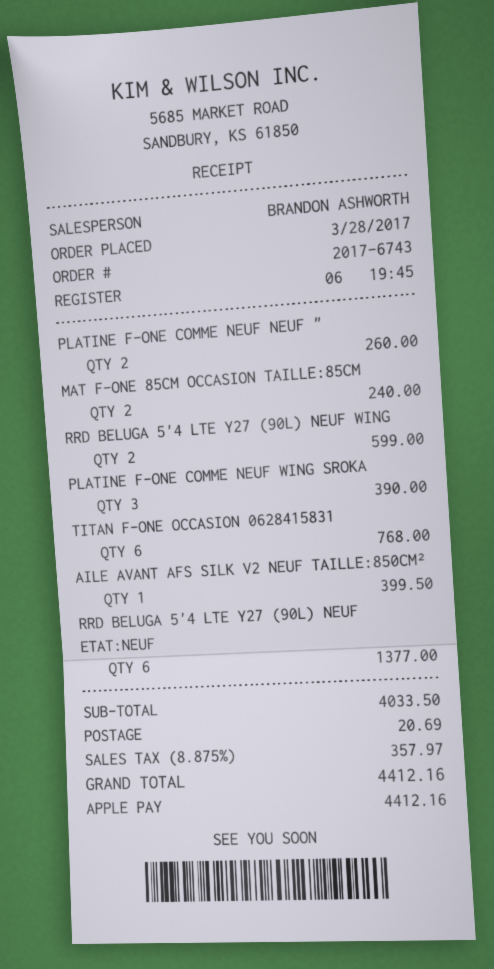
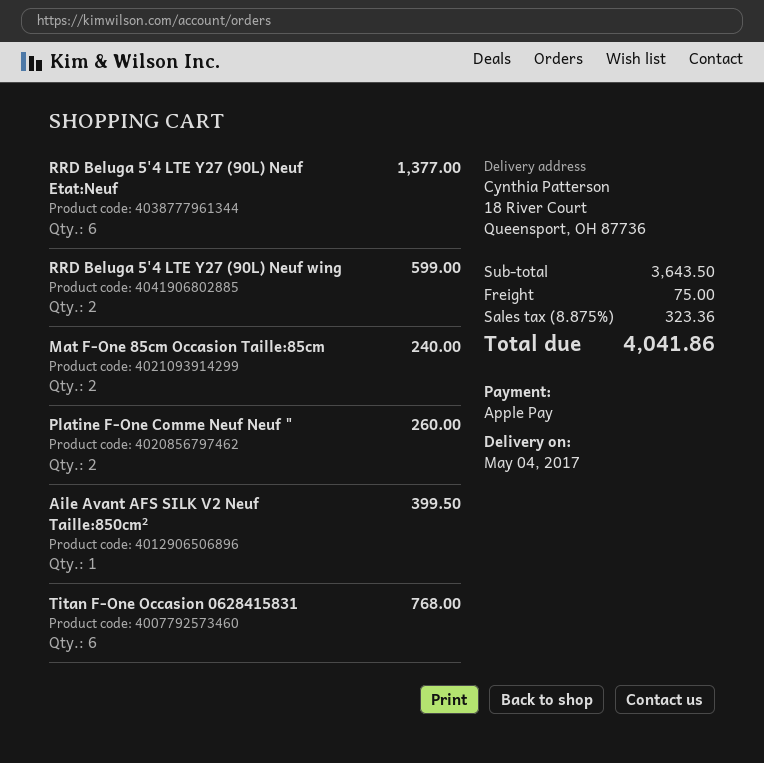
PLATINE F-ONE COMME NEUF WING SROKA: 3 for 390.00 -> none
subtotal: 4033.50 -> 3643.50
shipping: 20.69 -> 75.00
tax: 8.875% = 357.97 -> 8.875% = 323.36
total: 4412.16 -> 4041.86

